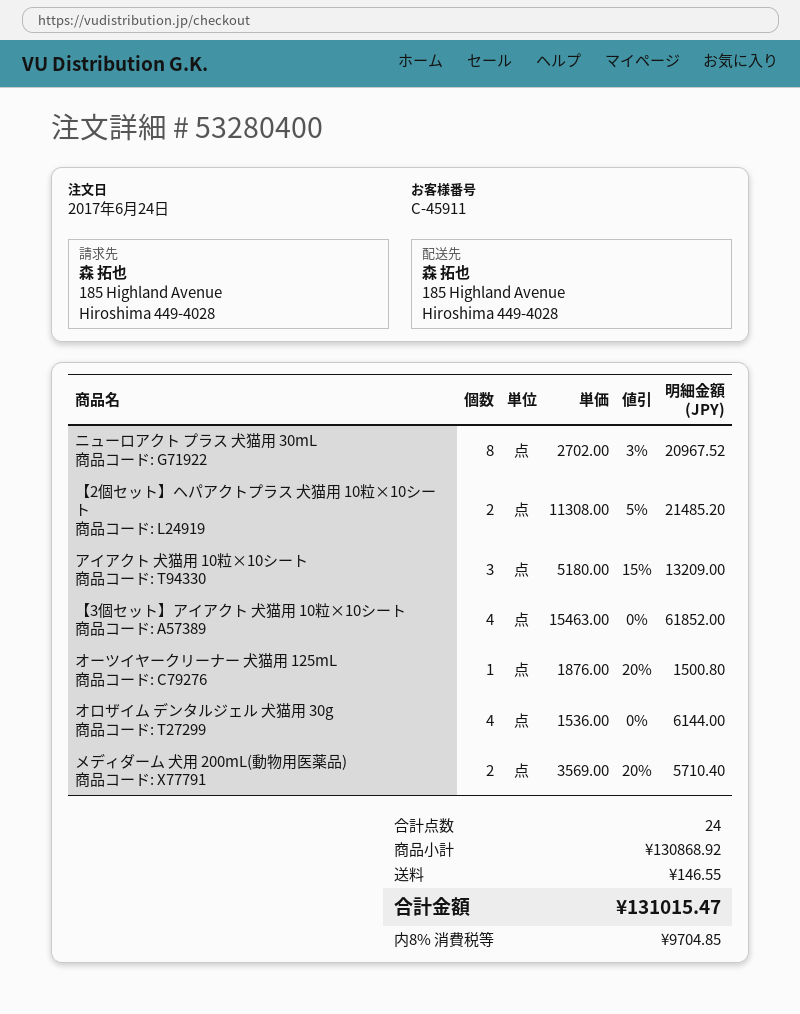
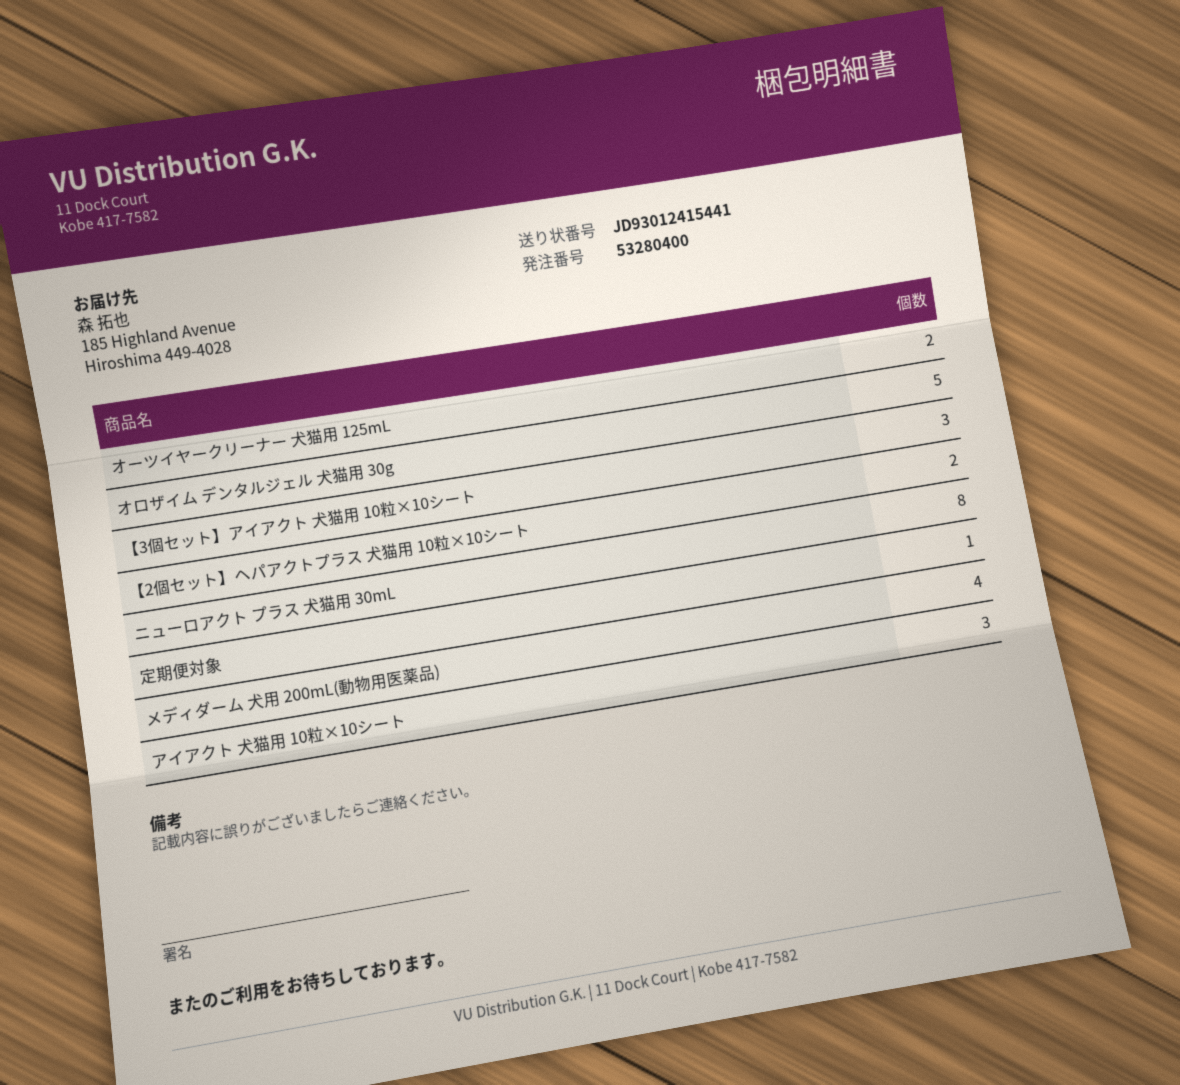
【3個セット】アイアクト 犬猫用 10粒×10シート: 4 -> 3
オーツイヤークリーナー 犬猫用 125mL: 1 -> 2
オロザイム デンタルジェル 犬猫用 30g: 4 -> 5
メディダーム 犬用 200mL(動物用医薬品): 2 -> 4
定期便対象: none -> 1

